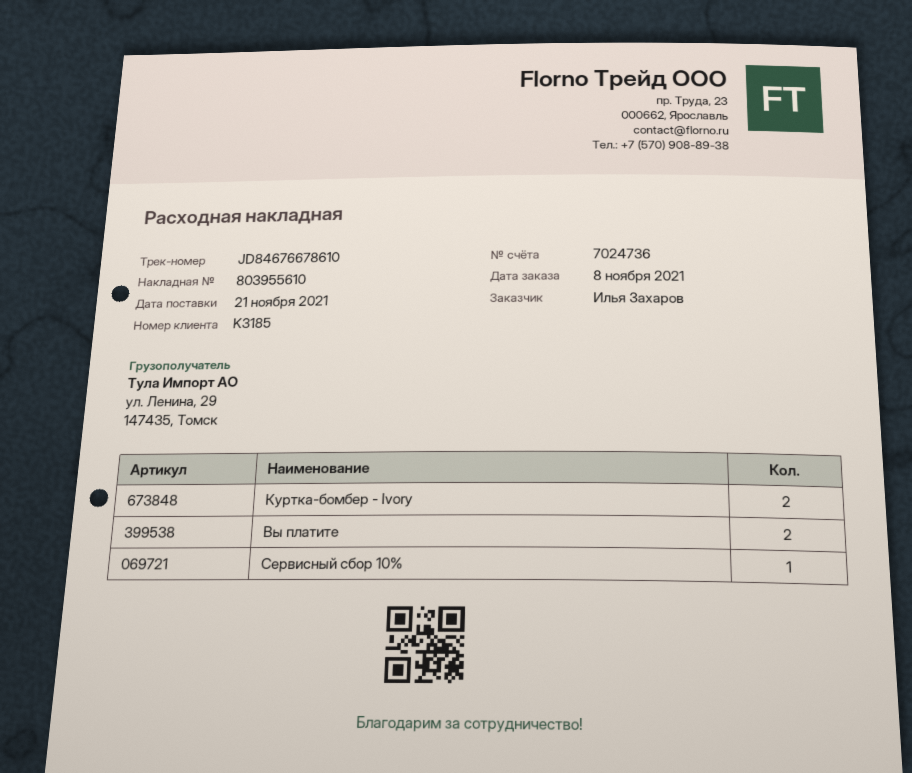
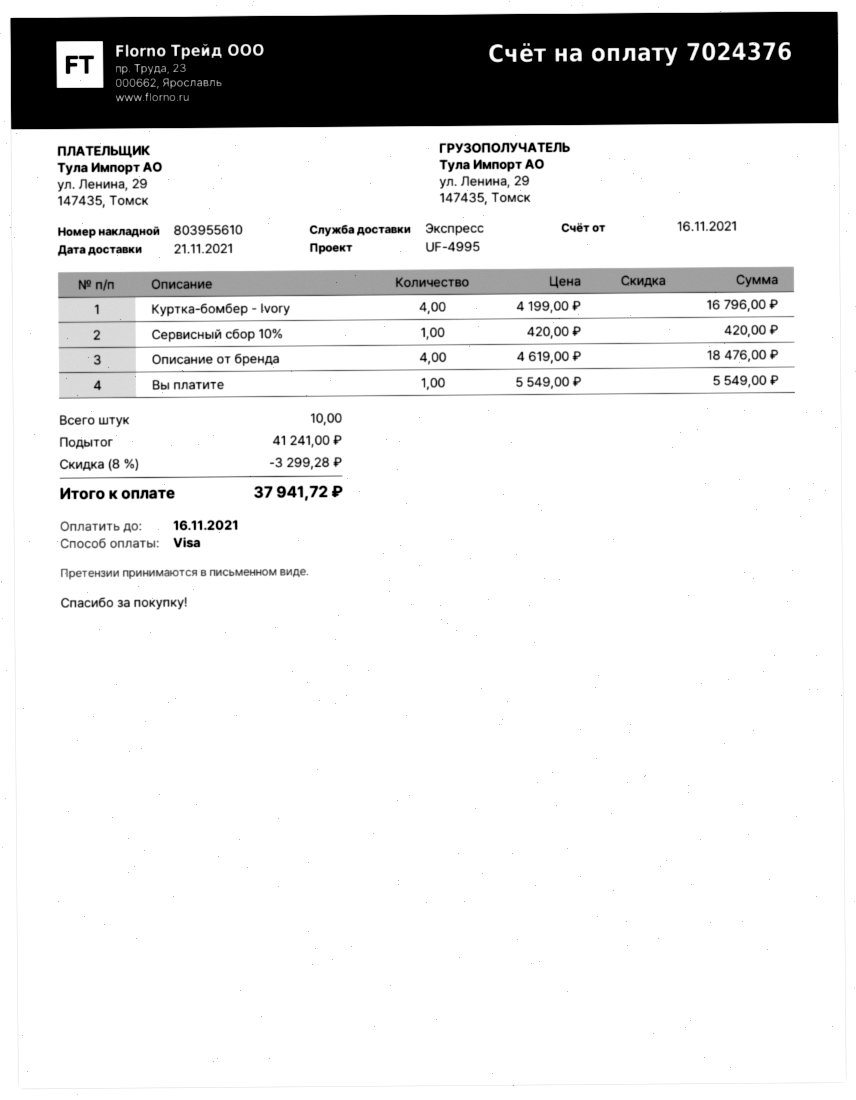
invoice number: 7024736 -> 7024376
Куртка-бомбер - Ivory: 2 -> 4
Вы платите: 2 -> 1
Описание от бренда: none -> 4

